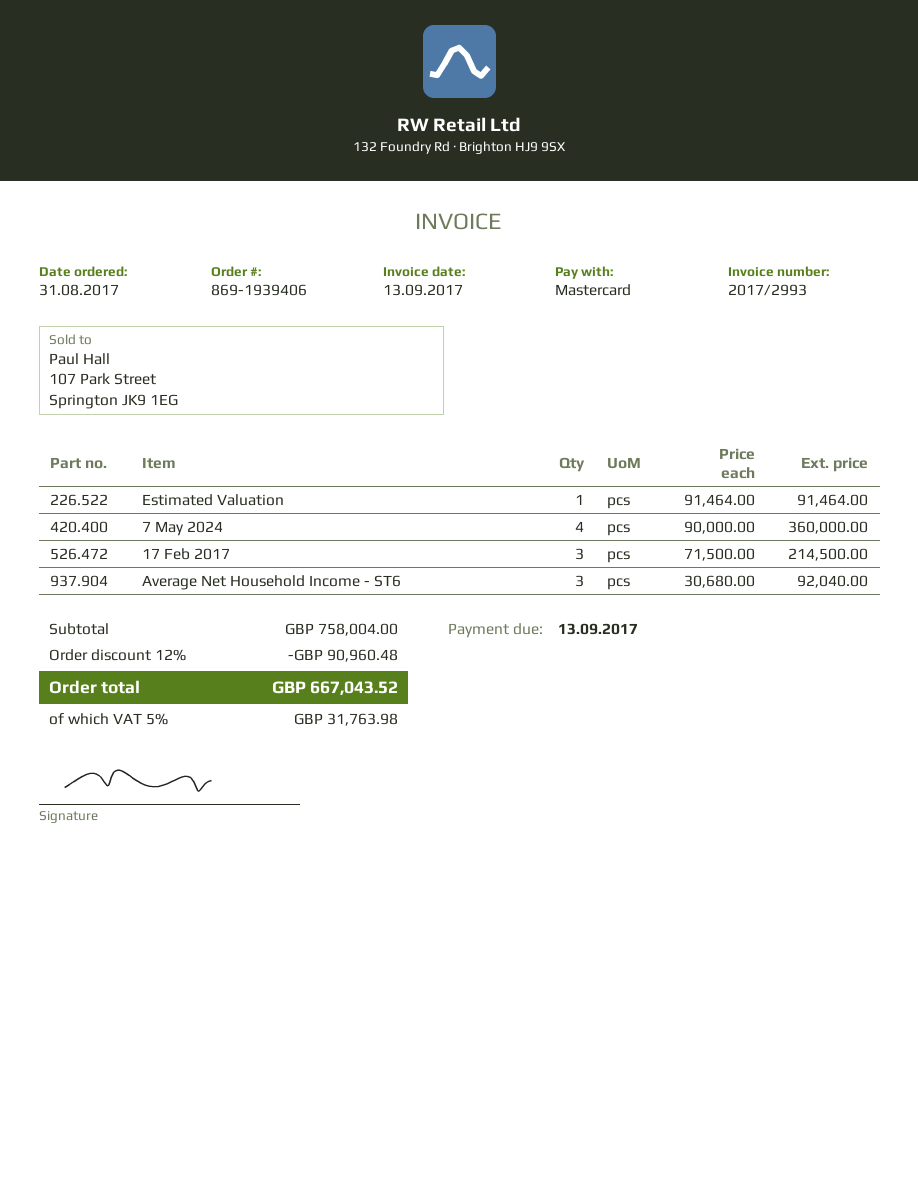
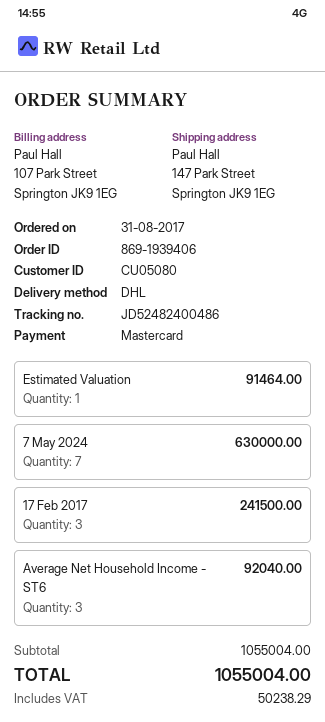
7 May 2024: 4 for 360000.00 -> 7 for 630000.00
17 Feb 2017: 3 for 214500.00 -> 3 for 241500.00
subtotal: 758004.00 -> 1055004.00
discount: 12% = 90960.48 -> none
tax: 31763.98 -> 50238.29
total: 667043.52 -> 1055004.00

